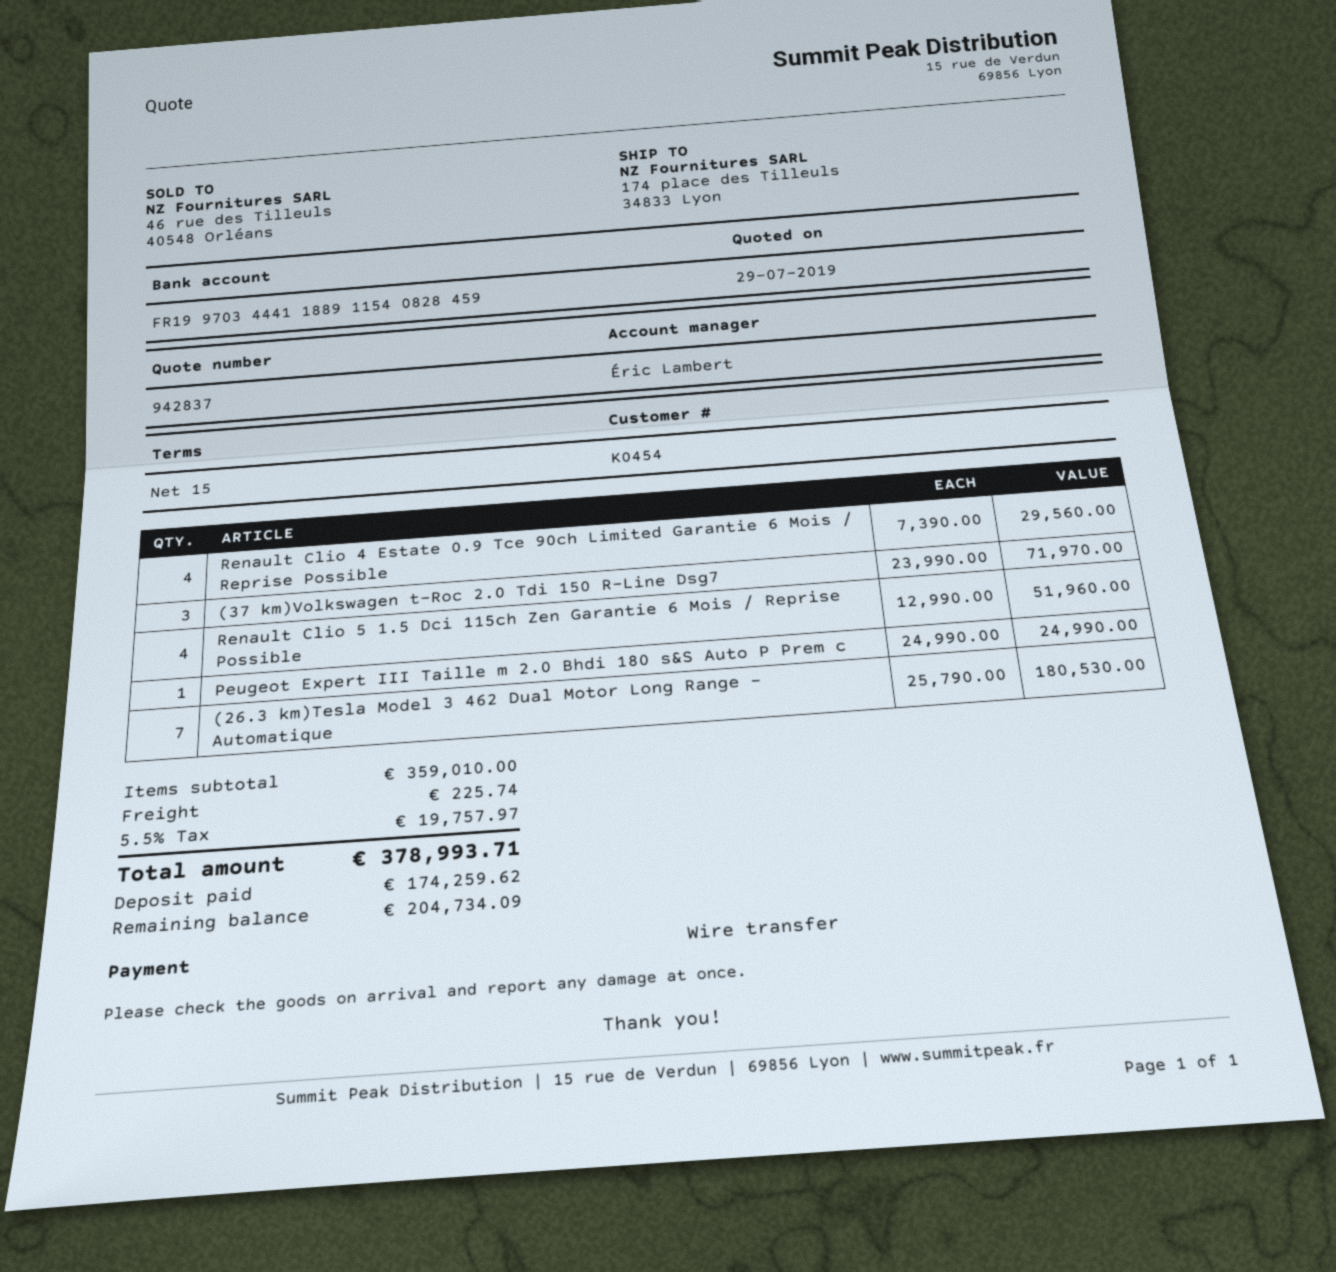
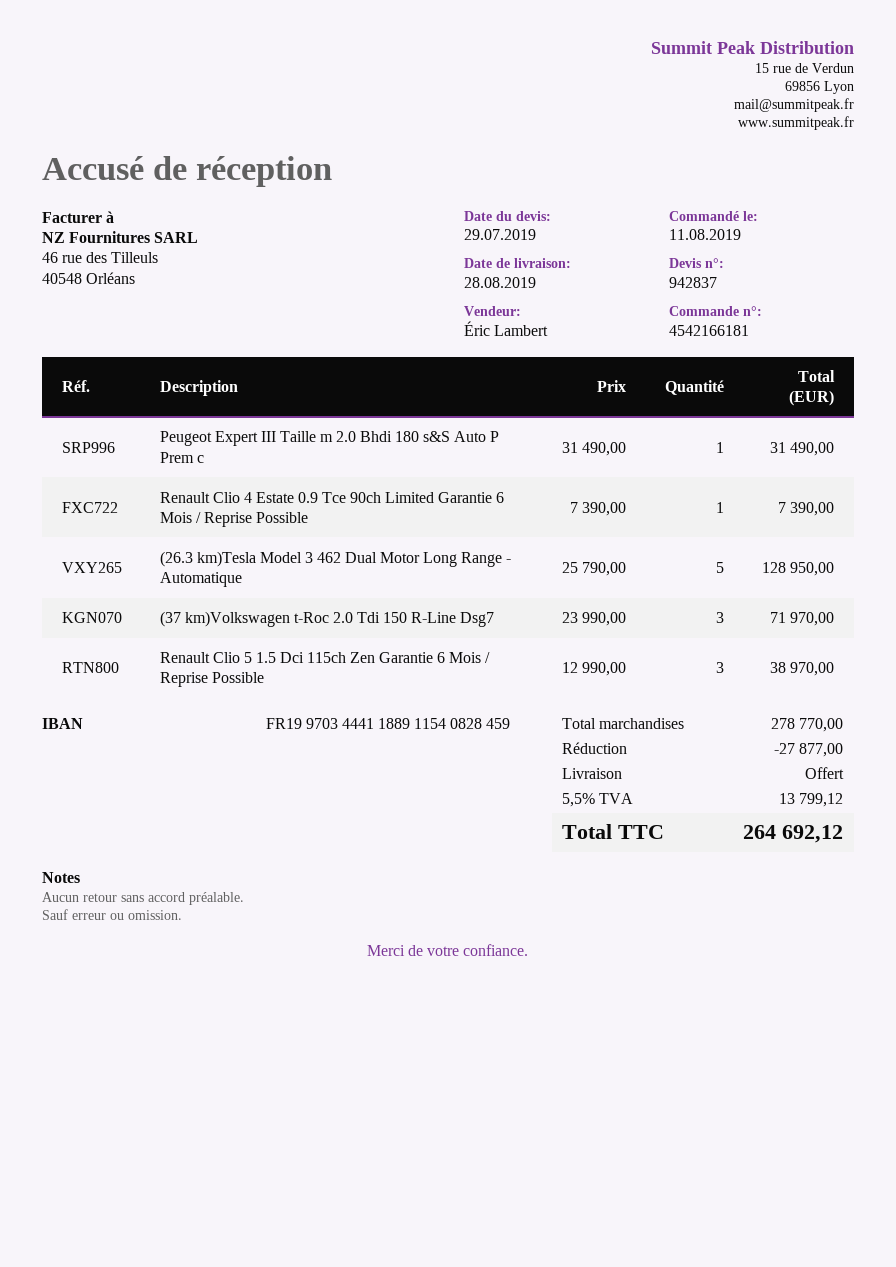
Renault Clio 4 Estate 0.9 Tce 90ch Limited Garantie 6 Mois / Reprise Possible: 4 x 7390.00 = 29560.00 -> 1 x 7390.00 = 7390.00
Renault Clio 5 1.5 Dci 115ch Zen Garantie 6 Mois / Reprise Possible: 4 x 12990.00 = 51960.00 -> 3 x 12990.00 = 38970.00
Peugeot Expert III Taille m 2.0 Bhdi 180 s&S Auto P Prem c: 1 x 24990.00 = 24990.00 -> 1 x 31490.00 = 31490.00
(26.3 km)Tesla Model 3 462 Dual Motor Long Range - Automatique: 7 x 25790.00 = 180530.00 -> 5 x 25790.00 = 128950.00
subtotal: 359010.00 -> 278770.00
discount: none -> 27877.00
shipping: 225.74 -> 0.00
tax: 5.5% = 19757.97 -> 5.5% = 13799.12
total: 378993.71 -> 264692.12

